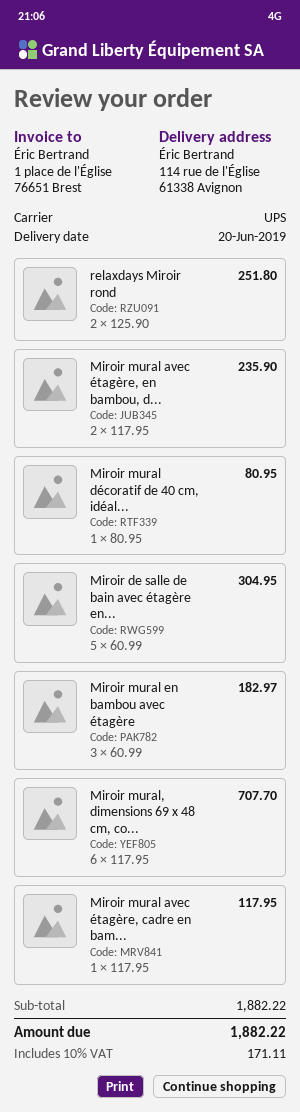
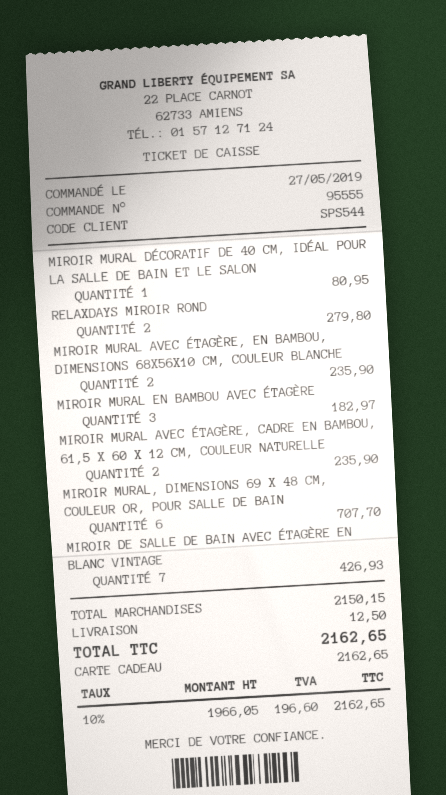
relaxdays Miroir rond: 2 for 251.80 -> 2 for 279.80
Miroir de salle de bain avec étagère en...: 5 for 304.95 -> 7 for 426.93
Miroir mural avec étagère, cadre en bam...: 1 for 117.95 -> 2 for 235.90
subtotal: 1882.22 -> 2150.15
shipping: none -> 12.50
tax: 10% = 171.11 -> 10% = 196.60
total: 1882.22 -> 2162.65

